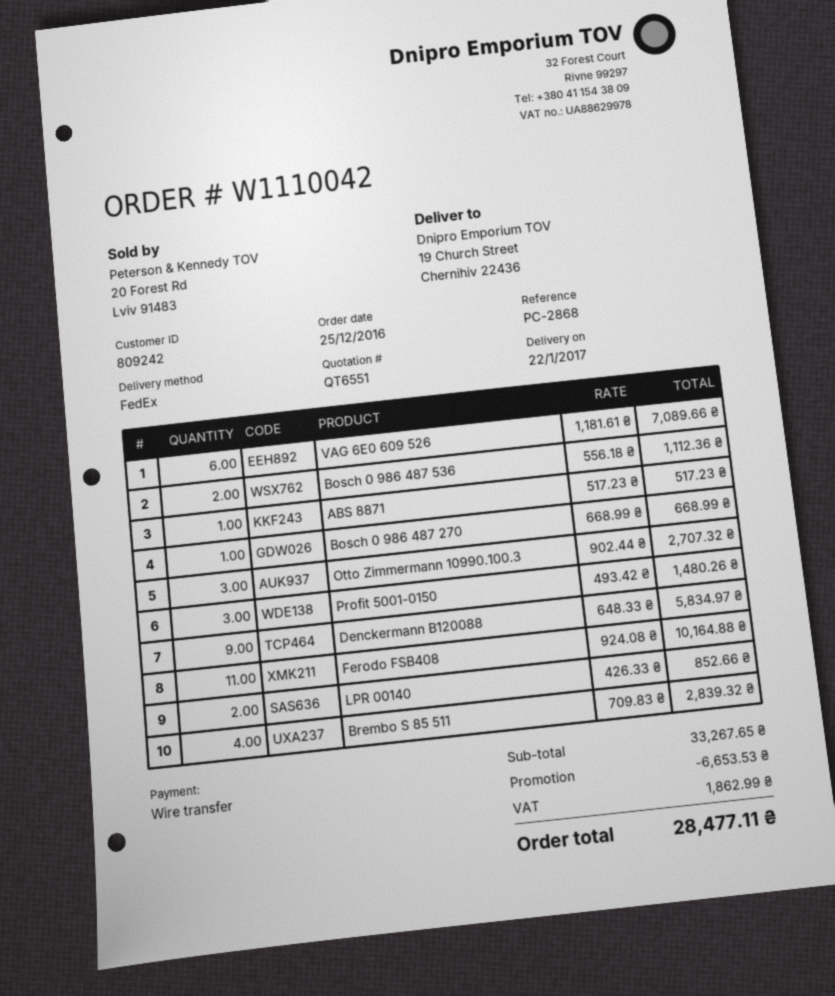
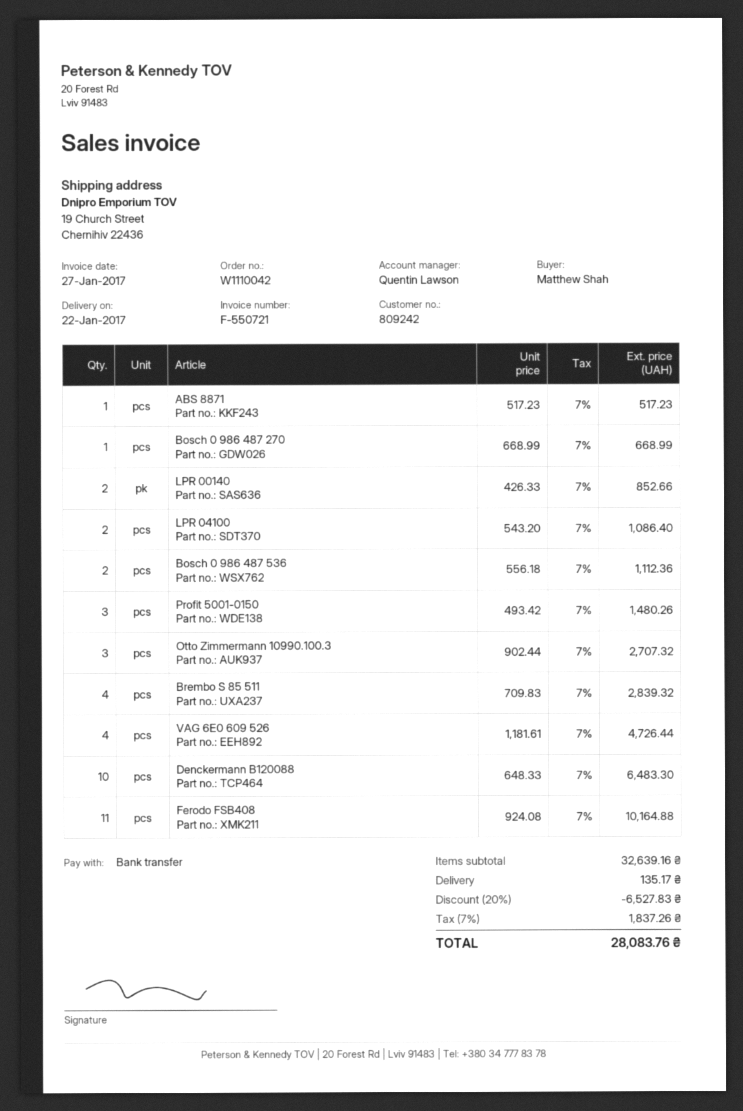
VAG 6E0 609 526: 6 x 1181.61 = 7089.66 -> 4 x 1181.61 = 4726.44
Denckermann B120088: 9 x 648.33 = 5834.97 -> 10 x 648.33 = 6483.30
LPR 04100: none -> 2 x 543.20 = 1086.40
subtotal: 33267.65 -> 32639.16
discount: 6653.53 -> 6527.83
shipping: none -> 135.17
tax: 1862.99 -> 1837.26
total: 28477.11 -> 28083.76

